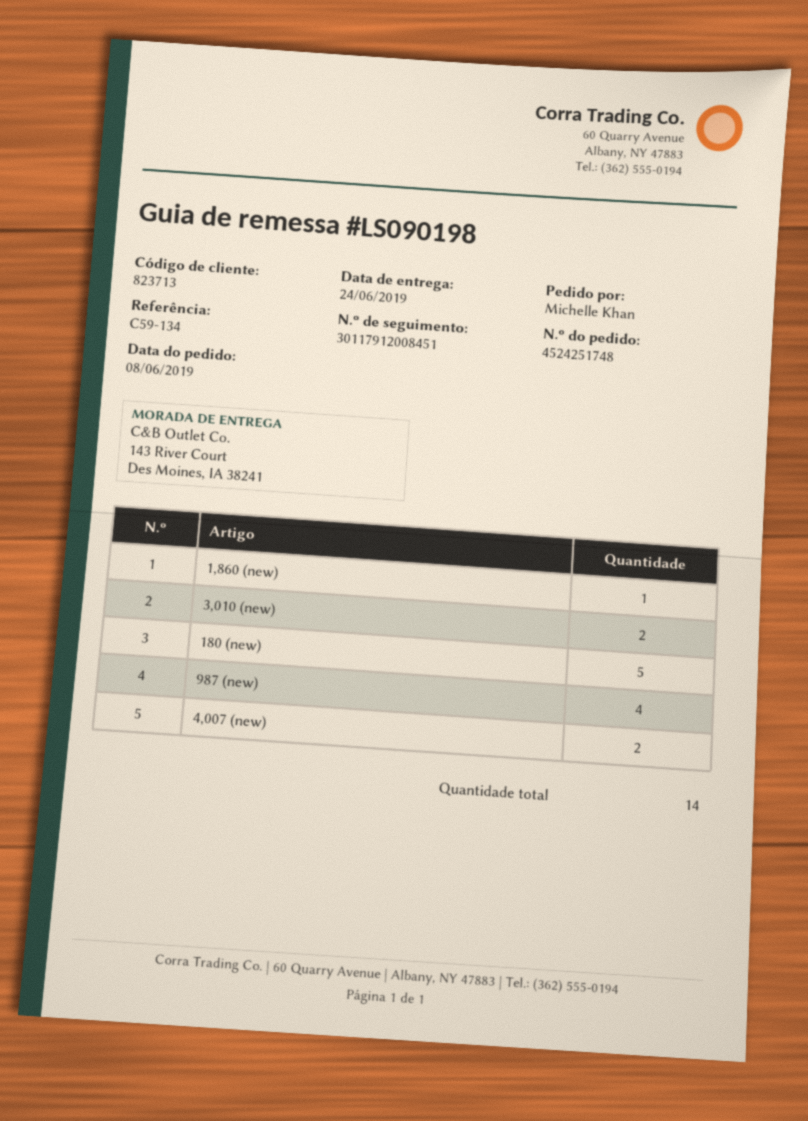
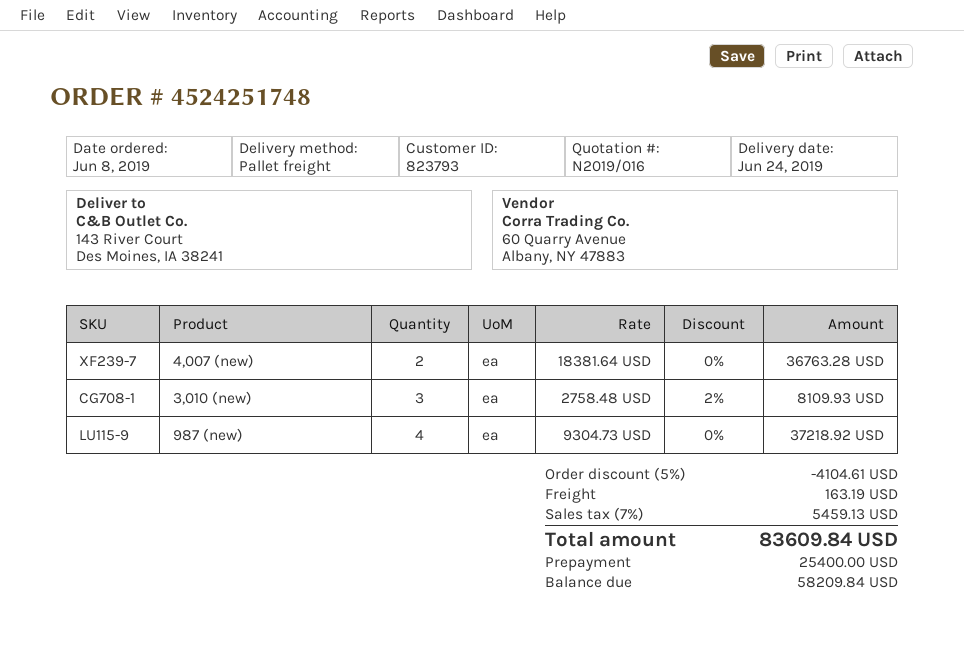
customer number: 823713 -> 823793
1,860 (new): 1 -> none
3,010 (new): 2 -> 3
180 (new): 5 -> none

